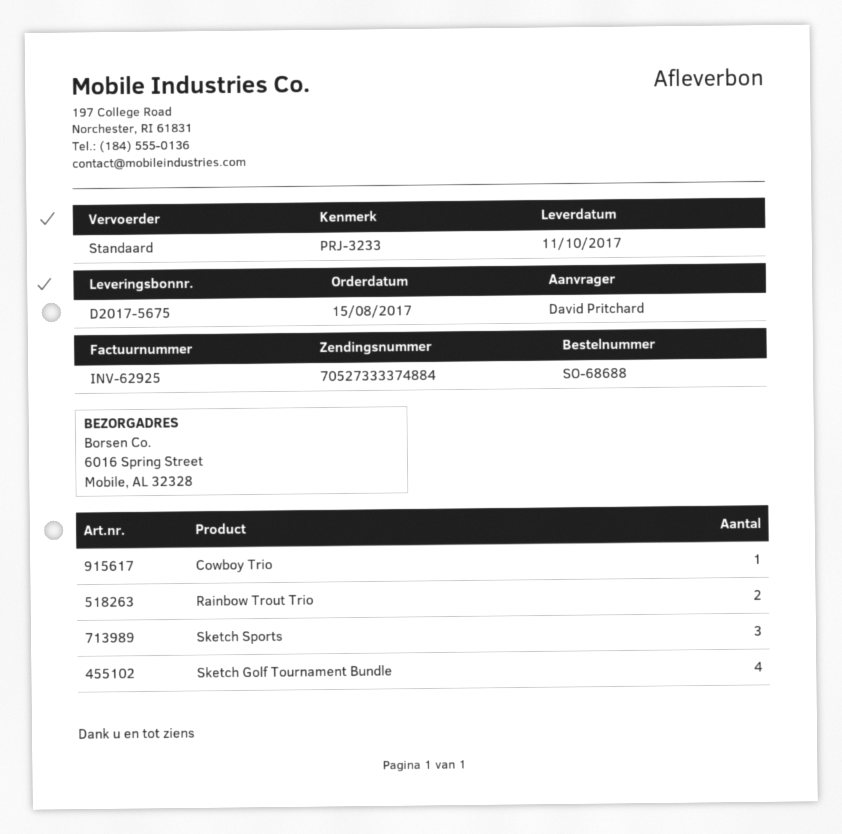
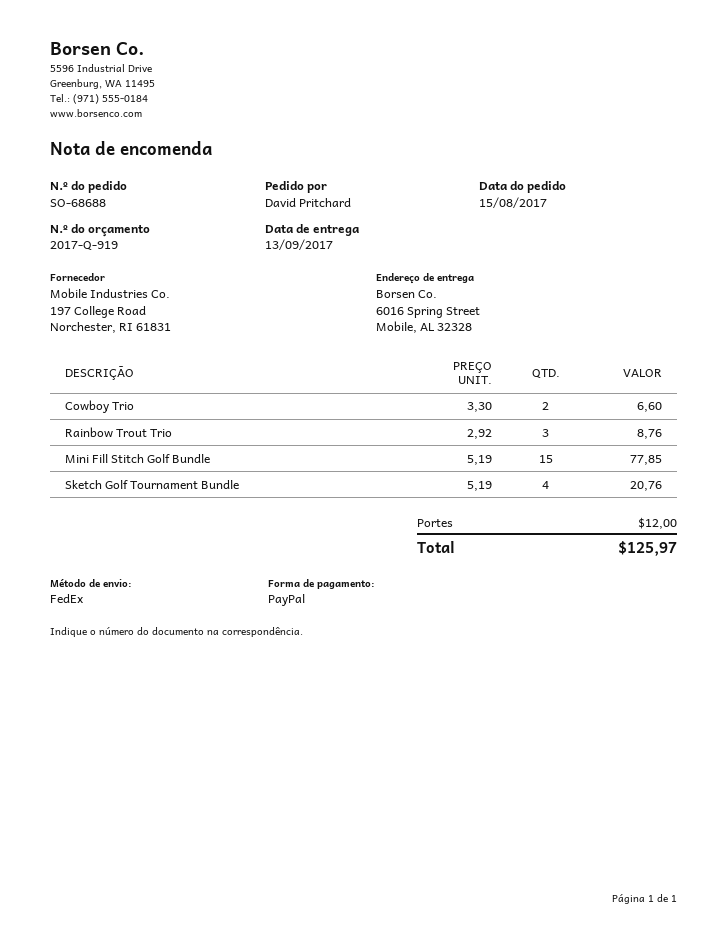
delivery date: 2017-10-11 -> 2017-09-13
shipping method: standard -> FedEx
Cowboy Trio: 1 -> 2
Rainbow Trout Trio: 2 -> 3
Sketch Sports: 3 -> none
Mini Fill Stitch Golf Bundle: none -> 15

